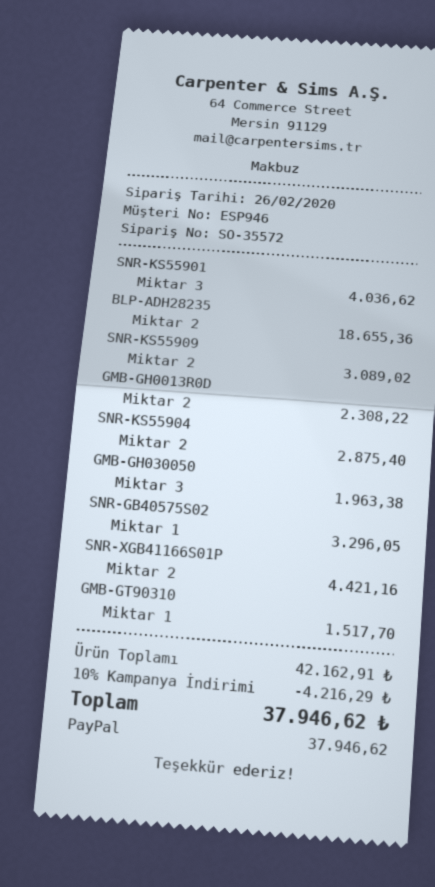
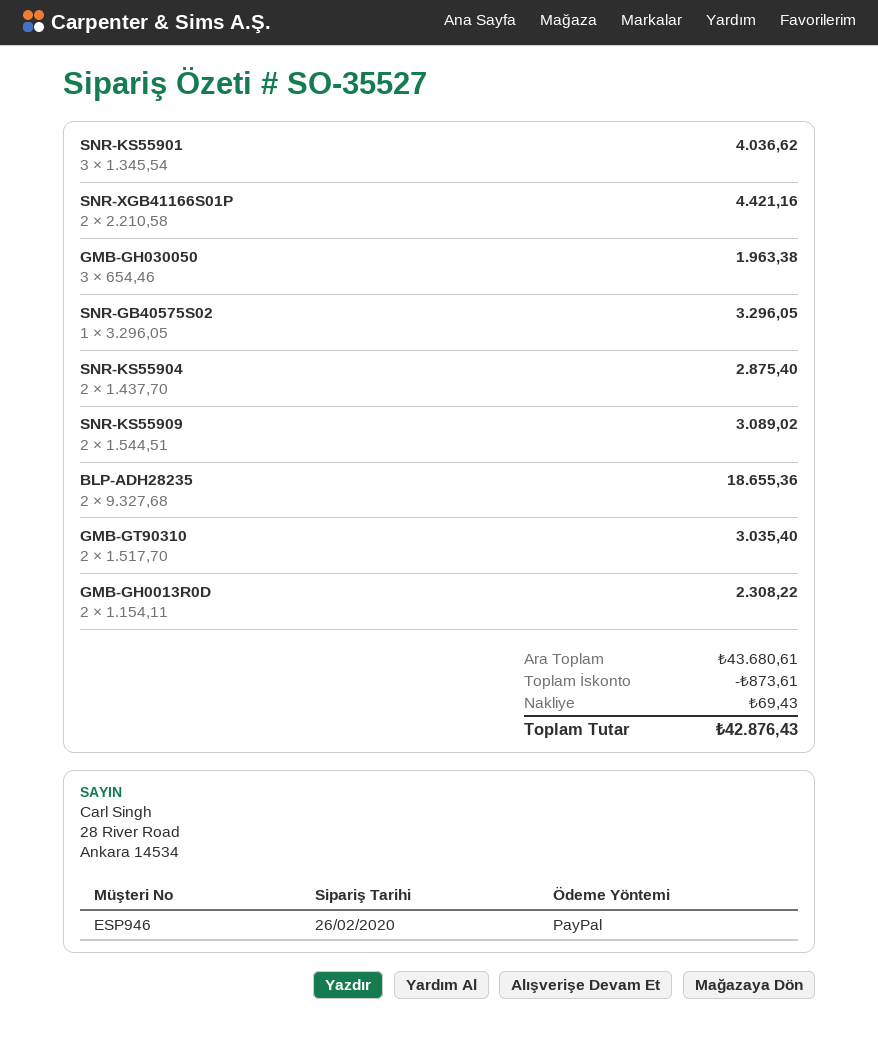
order number: SO-35572 -> SO-35527
GMB-GT90310: 1 for 1517.70 -> 2 for 3035.40
subtotal: 42162.91 -> 43680.61
discount: 4216.29 -> 873.61
shipping: none -> 69.43
total: 37946.62 -> 42876.43

